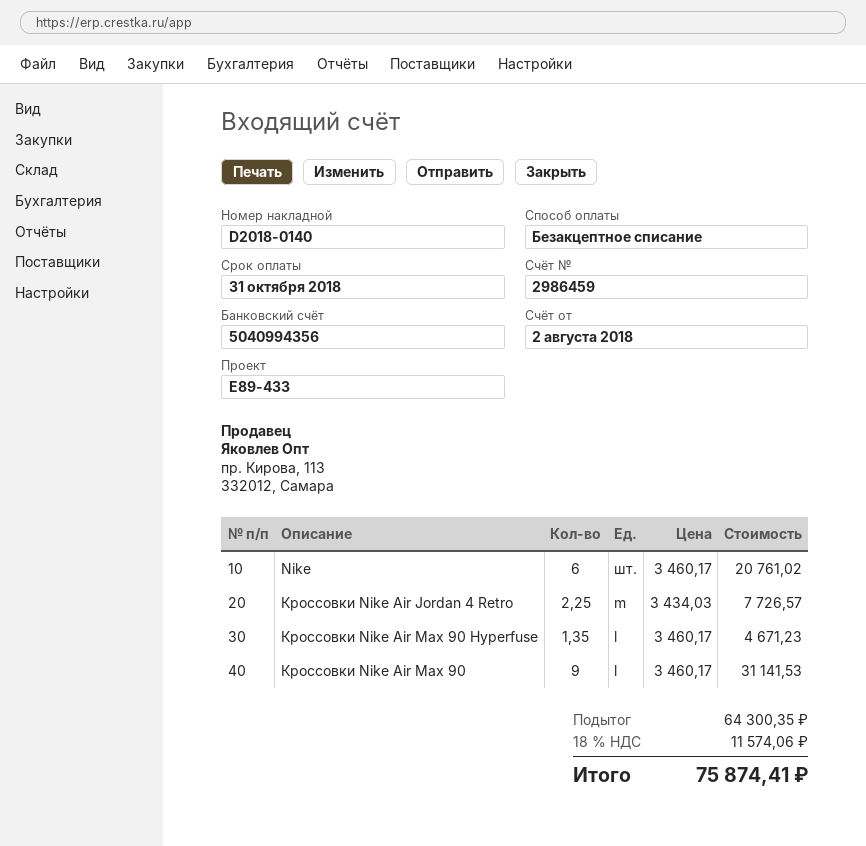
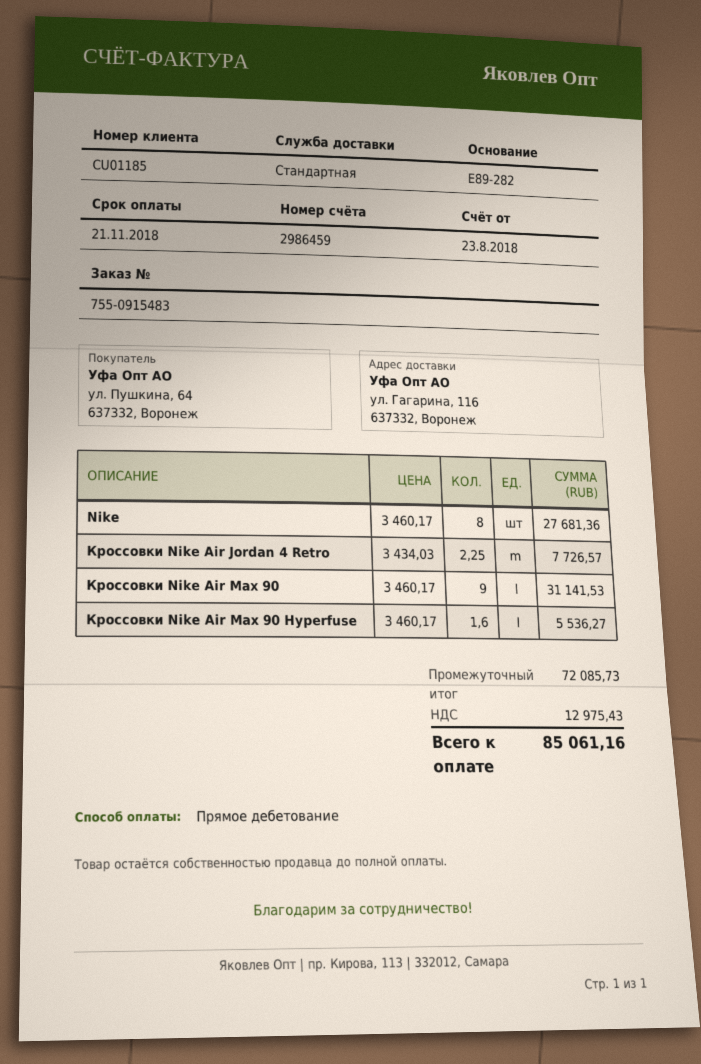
invoice date: 2018-08-02 -> 2018-08-23
due date: 2018-10-31 -> 2018-11-21
reference: E89-433 -> E89-282
Nike: 6 x 3460.17 = 20761.02 -> 8 x 3460.17 = 27681.36
Кроссовки Nike Air Max 90 Hyperfuse: 1.35 x 3460.17 = 4671.23 -> 1.6 x 3460.17 = 5536.27
subtotal: 64300.35 -> 72085.73
tax: 11574.06 -> 12975.43
total: 75874.41 -> 85061.16

